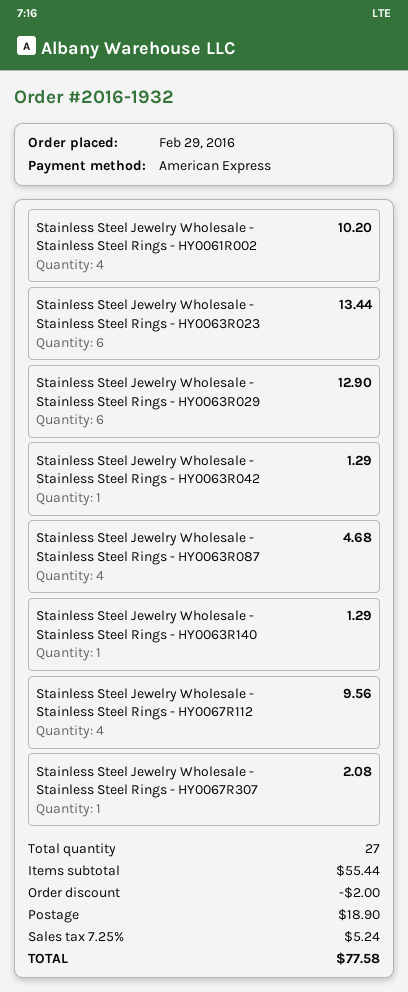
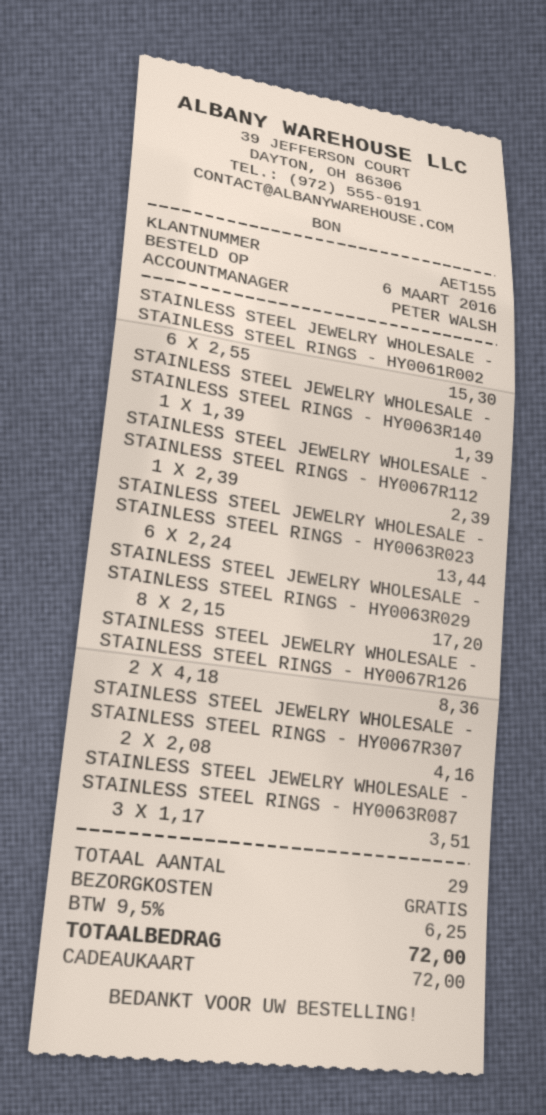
order date: 2016-02-29 -> 2016-03-06
payment method: American Express -> gift card
Stainless Steel Jewelry Wholesale - Stainless Steel Rings - HY0061R002: 4 for 10.20 -> 6 for 15.30
Stainless Steel Jewelry Wholesale - Stainless Steel Rings - HY0063R029: 6 for 12.90 -> 8 for 17.20
Stainless Steel Jewelry Wholesale - Stainless Steel Rings - HY0063R042: 1 for 1.29 -> none
Stainless Steel Jewelry Wholesale - Stainless Steel Rings - HY0063R087: 4 for 4.68 -> 3 for 3.51
Stainless Steel Jewelry Wholesale - Stainless Steel Rings - HY0063R140: 1 for 1.29 -> 1 for 1.39
Stainless Steel Jewelry Wholesale - Stainless Steel Rings - HY0067R112: 4 for 9.56 -> 1 for 2.39
Stainless Steel Jewelry Wholesale - Stainless Steel Rings - HY0067R307: 1 for 2.08 -> 2 for 4.16
STAINLESS STEEL JEWELRY WHOLESALE - STAINLESS STEEL RINGS - HY0067R126: none -> 2 for 8.36
total quantity: 27 -> 29
discount: 2.00 -> none
shipping: 18.90 -> 0.00
tax: 7.25% = 5.24 -> 9.5% = 6.25
total: 77.58 -> 72.00

